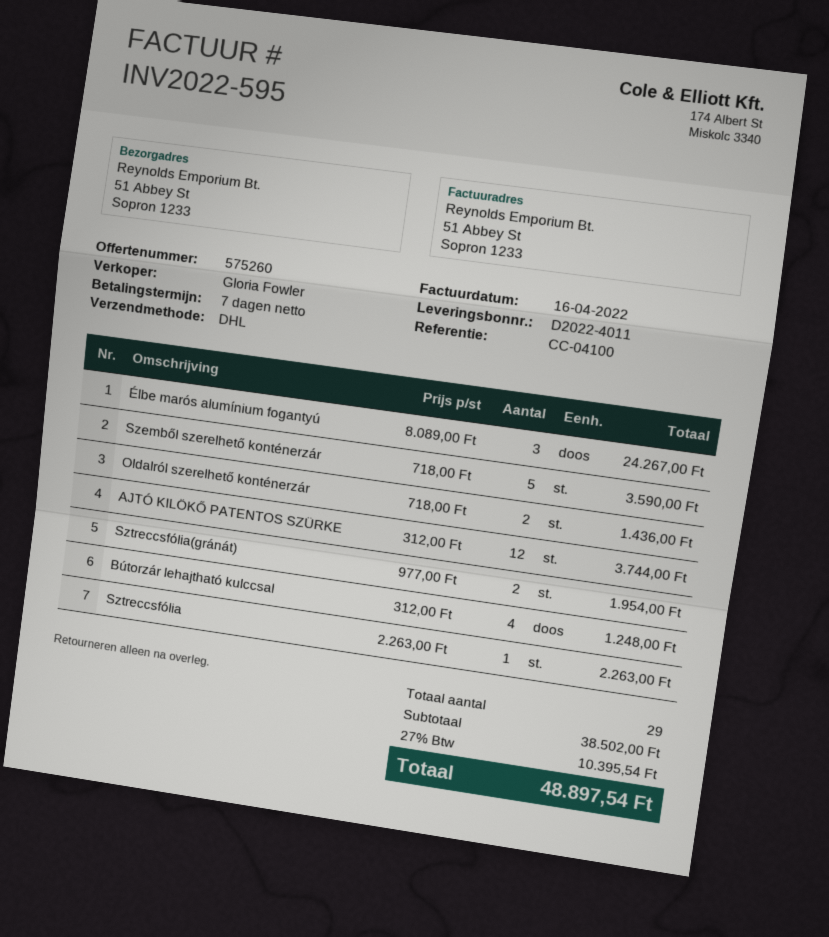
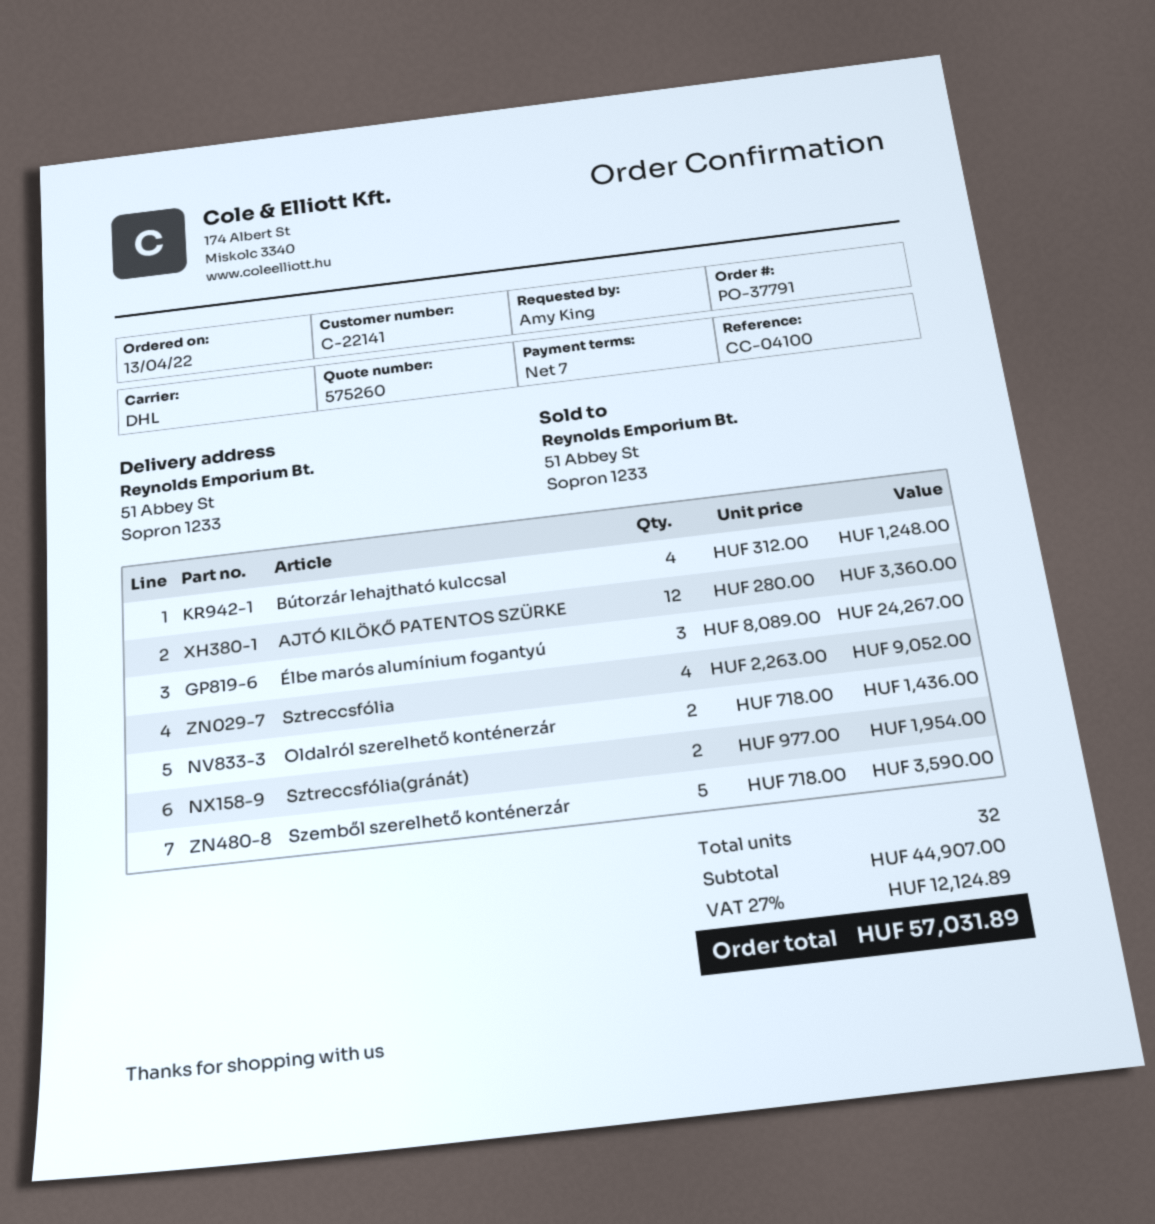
AJTÓ KILÖKŐ PATENTOS SZÜRKE: 12 x 312.00 = 3744.00 -> 12 x 280.00 = 3360.00
Sztreccsfólia: 1 x 2263.00 = 2263.00 -> 4 x 2263.00 = 9052.00
total quantity: 29 -> 32
subtotal: 38502.00 -> 44907.00
tax: 27% = 10395.54 -> 27% = 12124.89
total: 48897.54 -> 57031.89

